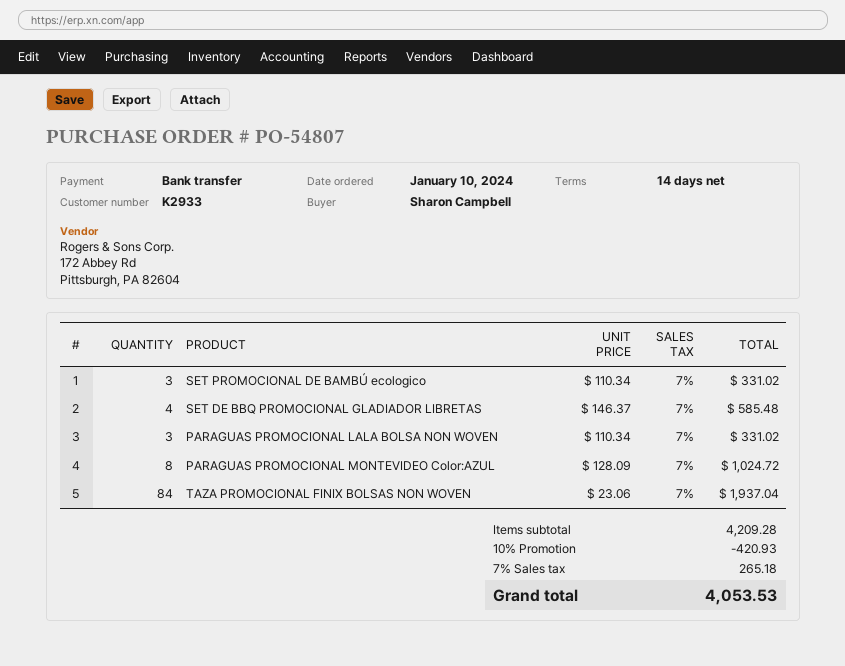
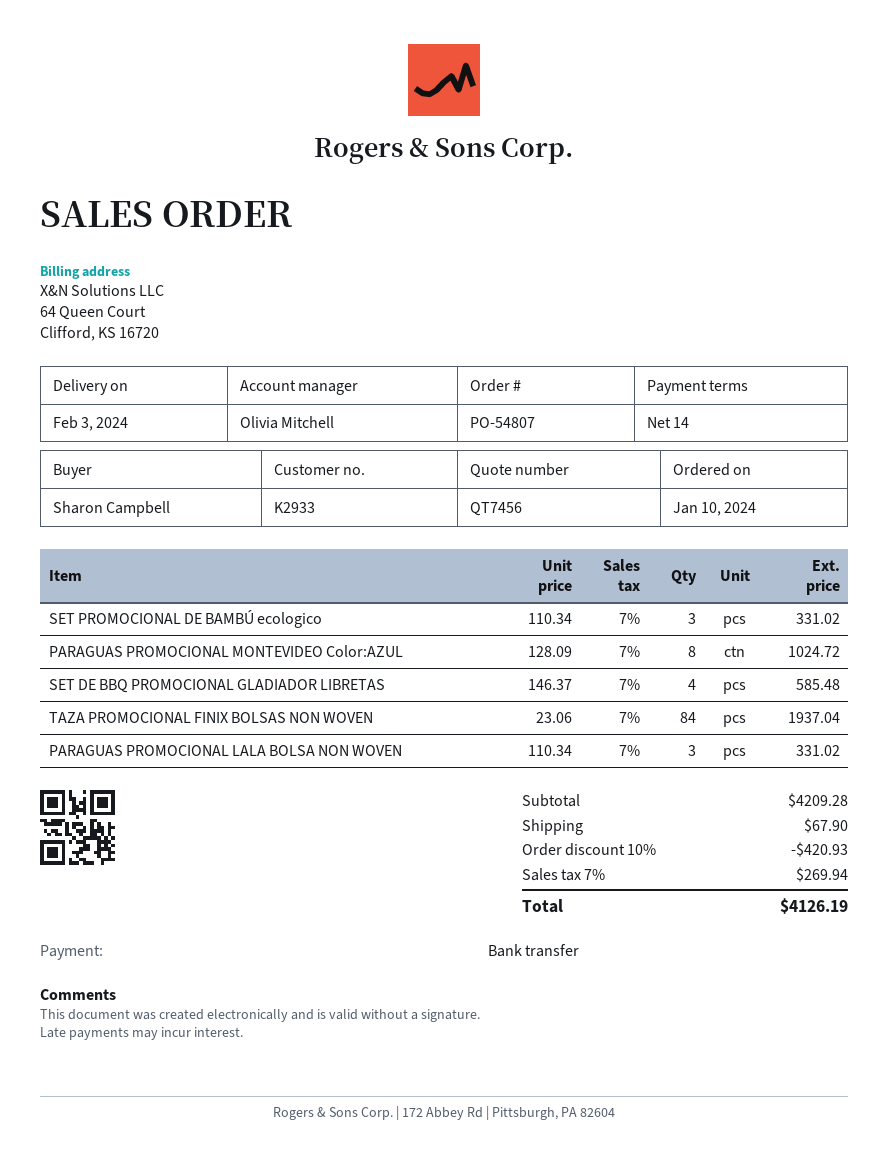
shipping: none -> 67.90
tax: 7% = 265.18 -> 7% = 269.94
total: 4053.53 -> 4126.19

